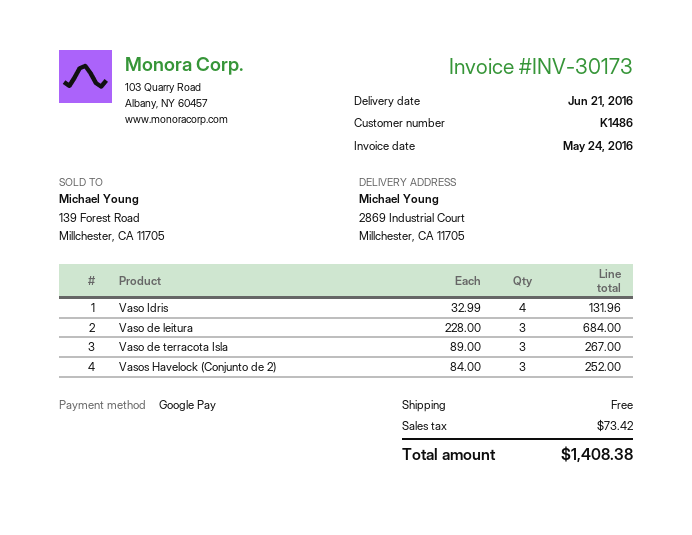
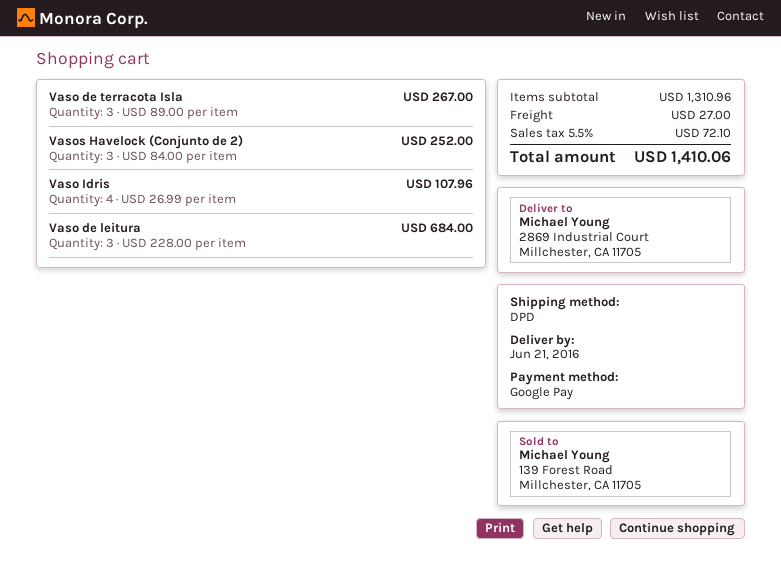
Vaso Idris: 4 x 32.99 = 131.96 -> 4 x 26.99 = 107.96
shipping: 0.00 -> 27.00
tax: 73.42 -> 72.10
total: 1408.38 -> 1410.06

